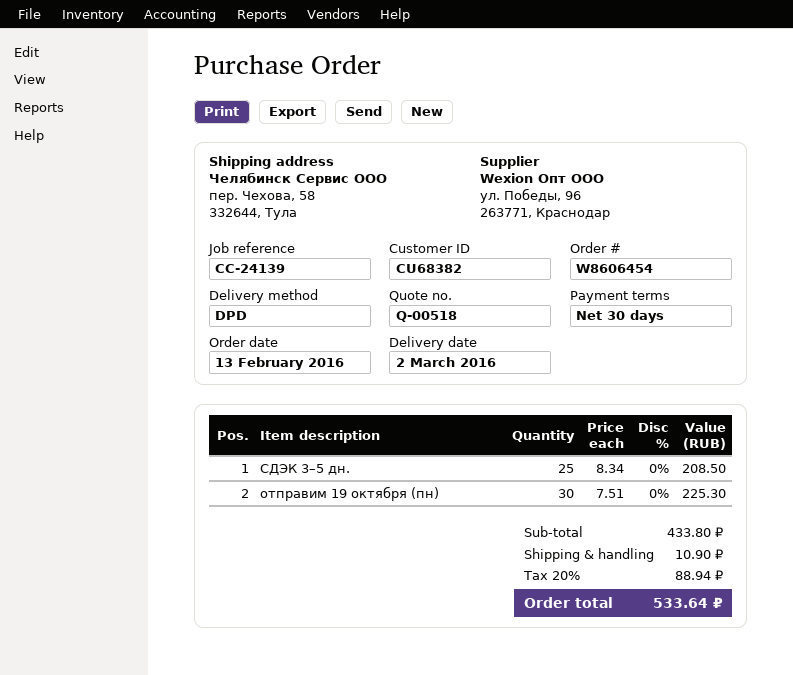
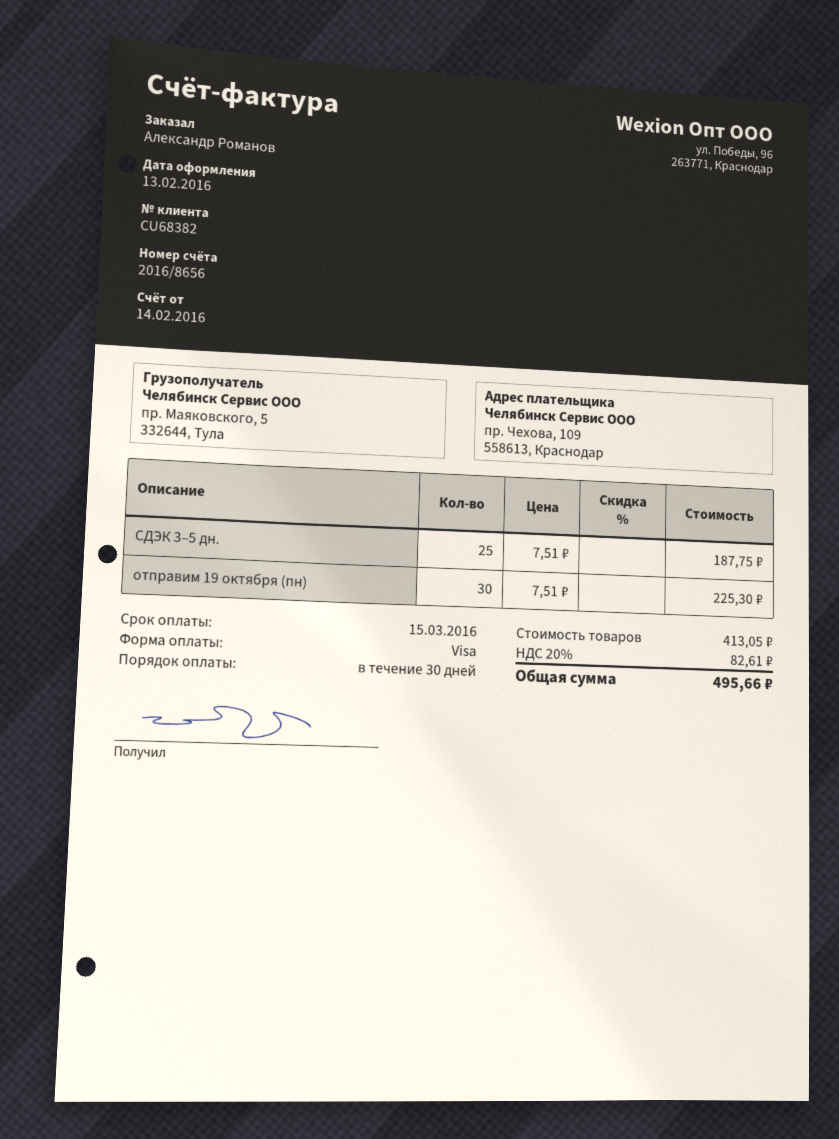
ship to: пер. Чехова, 58, 332644, Тула -> пр. Маяковского, 5, 332644, Тула
СДЭК 3–5 дн.: 25 x 8.34 = 208.50 -> 25 x 7.51 = 187.75
subtotal: 433.80 -> 413.05
shipping: 10.90 -> none
tax: 20% = 88.94 -> 20% = 82.61
total: 533.64 -> 495.66

